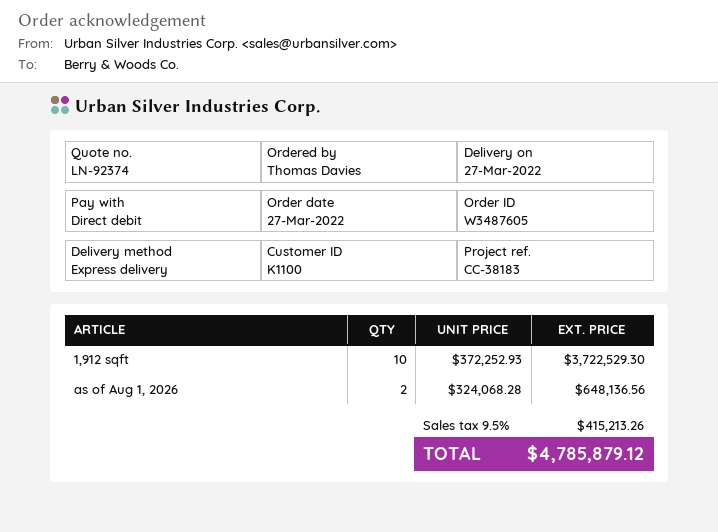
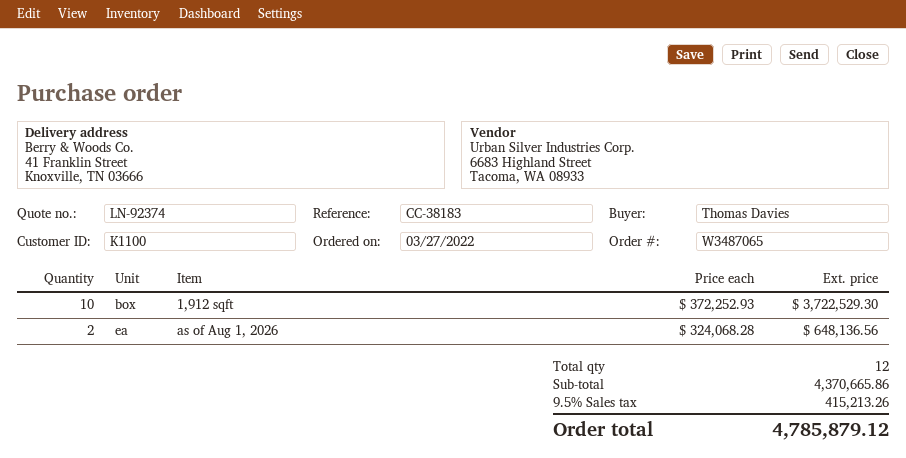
order number: W3487605 -> W3487065

